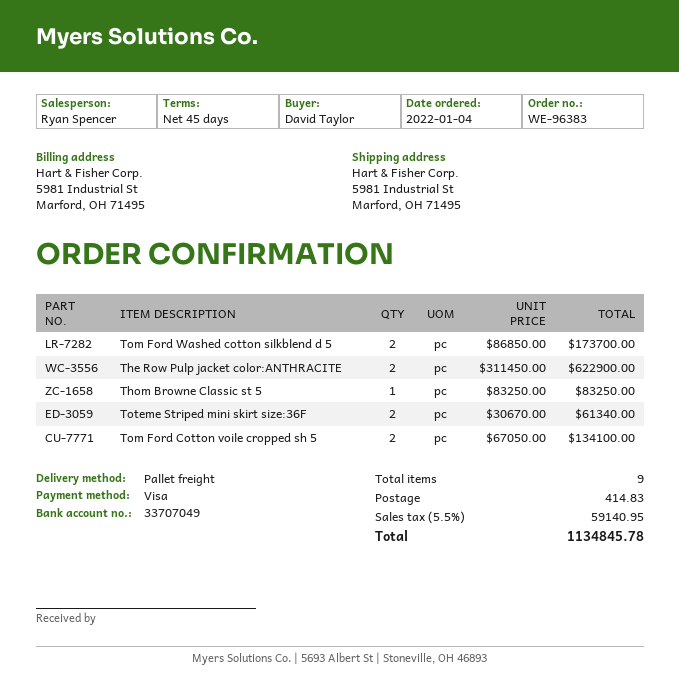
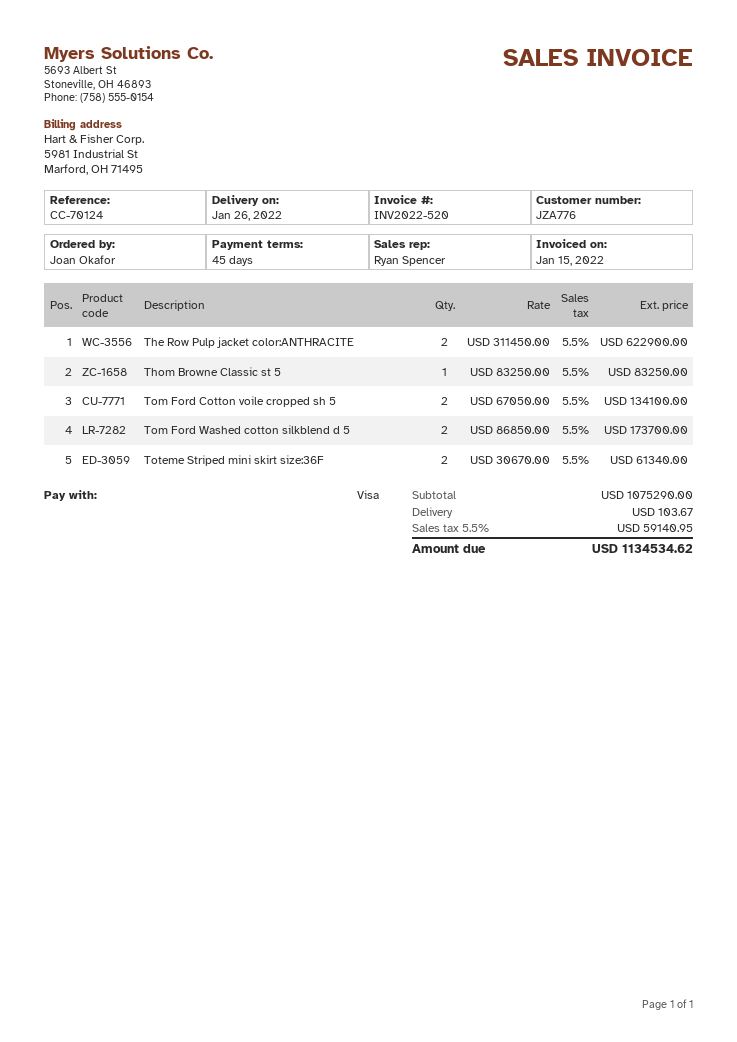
ordered by: David Taylor -> Joan Okafor
shipping: 414.83 -> 103.67
total: 1134845.78 -> 1134534.62

